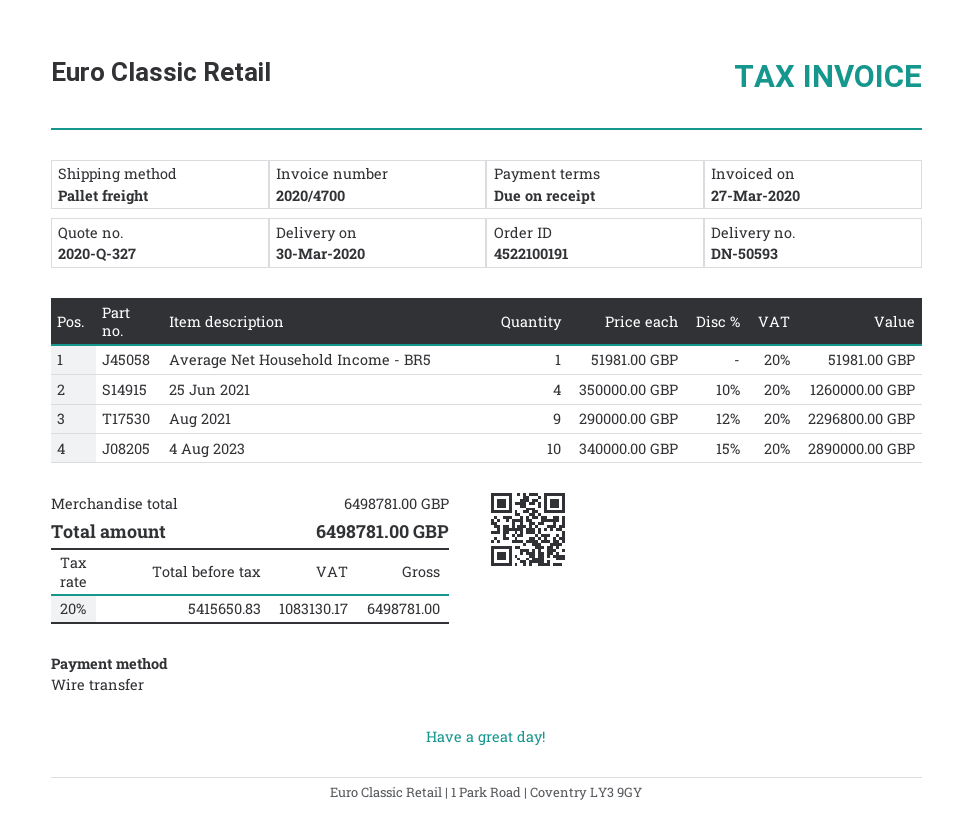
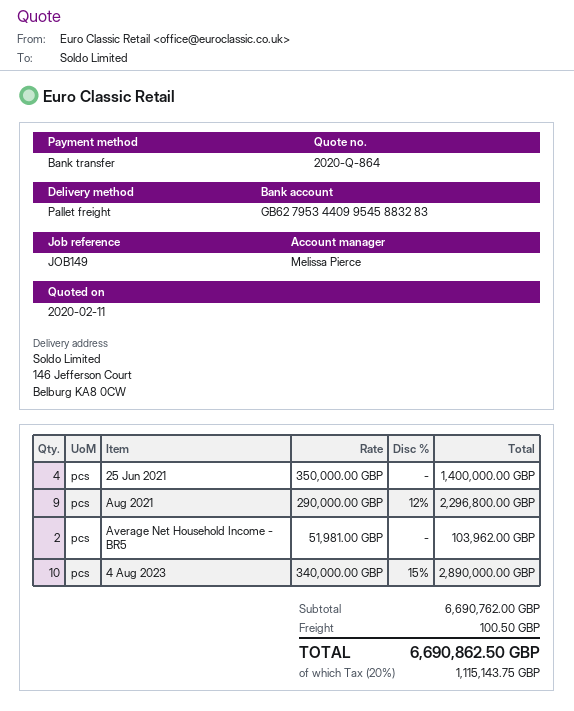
quote number: 2020-Q-327 -> 2020-Q-864
Average Net Household Income - BR5: 1 x 51981.00 = 51981.00 -> 2 x 51981.00 = 103962.00
25 Jun 2021: 4 x 350000.00 - 10% = 1260000.00 -> 4 x 350000.00 = 1400000.00
subtotal: 6498781.00 -> 6690762.00
shipping: none -> 100.50
tax: 20% = 1083130.17 -> 20% = 1115143.75
total: 6498781.00 -> 6690862.50

